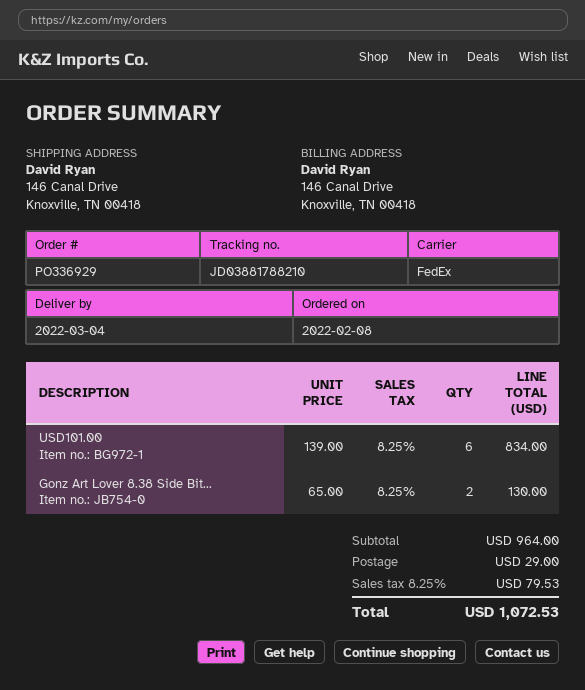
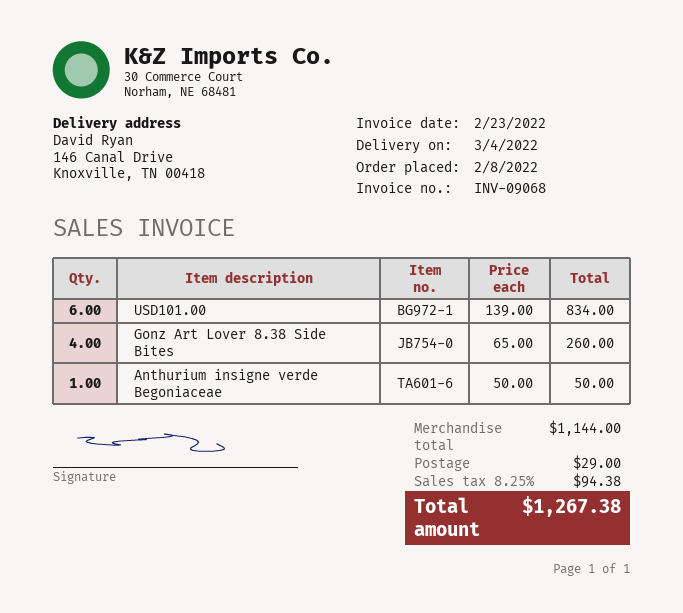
Gonz Art Lover 8.38 Side Bit...: 2 x 65.00 = 130.00 -> 4 x 65.00 = 260.00
Anthurium insigne verde Begoniaceae: none -> 1 x 50.00 = 50.00
subtotal: 964.00 -> 1144.00
tax: 8.25% = 79.53 -> 8.25% = 94.38
total: 1072.53 -> 1267.38

